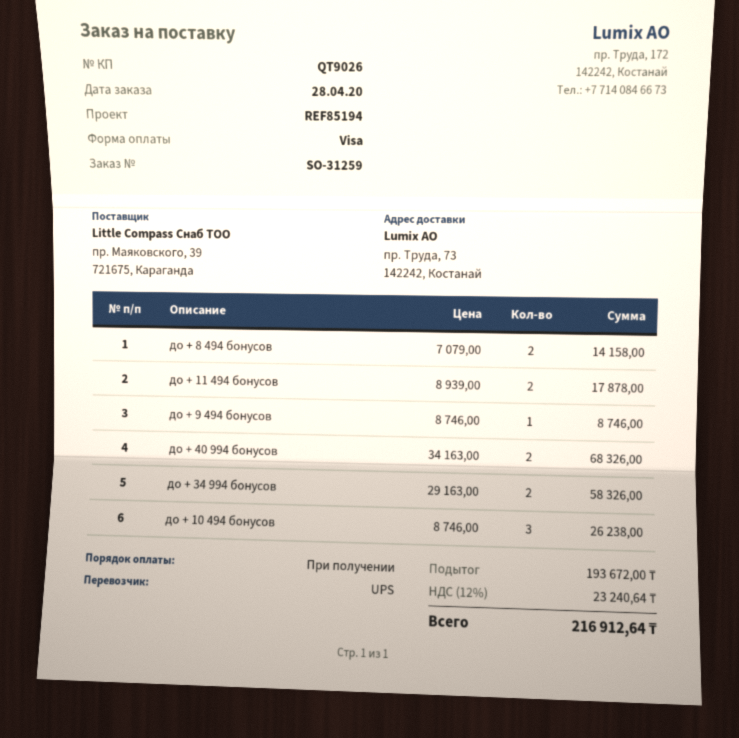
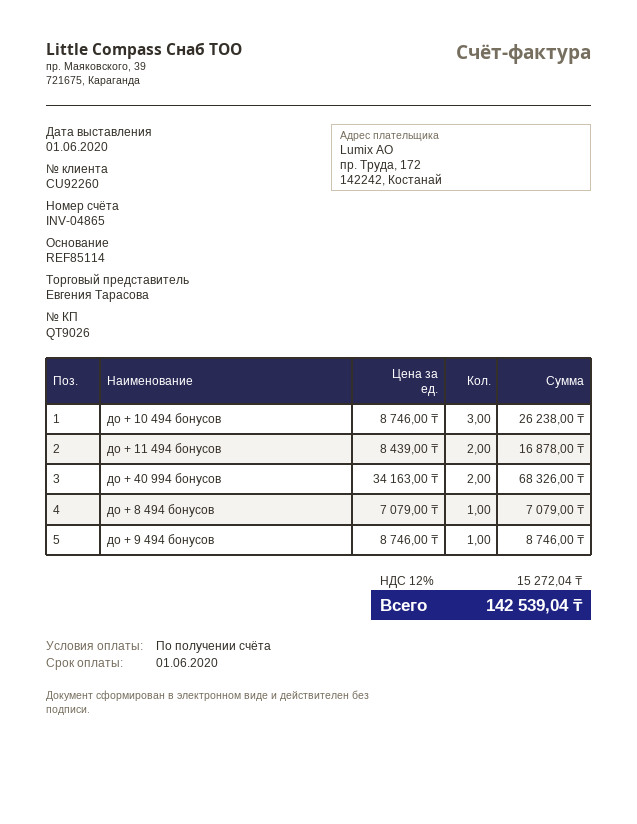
reference: REF85194 -> REF85114
до + 8 494 бонусов: 2 x 7079.00 = 14158.00 -> 1 x 7079.00 = 7079.00
до + 11 494 бонусов: 2 x 8939.00 = 17878.00 -> 2 x 8439.00 = 16878.00
до + 34 994 бонусов: 2 x 29163.00 = 58326.00 -> none
tax: 12% = 23240.64 -> 12% = 15272.04
total: 216912.64 -> 142539.04

